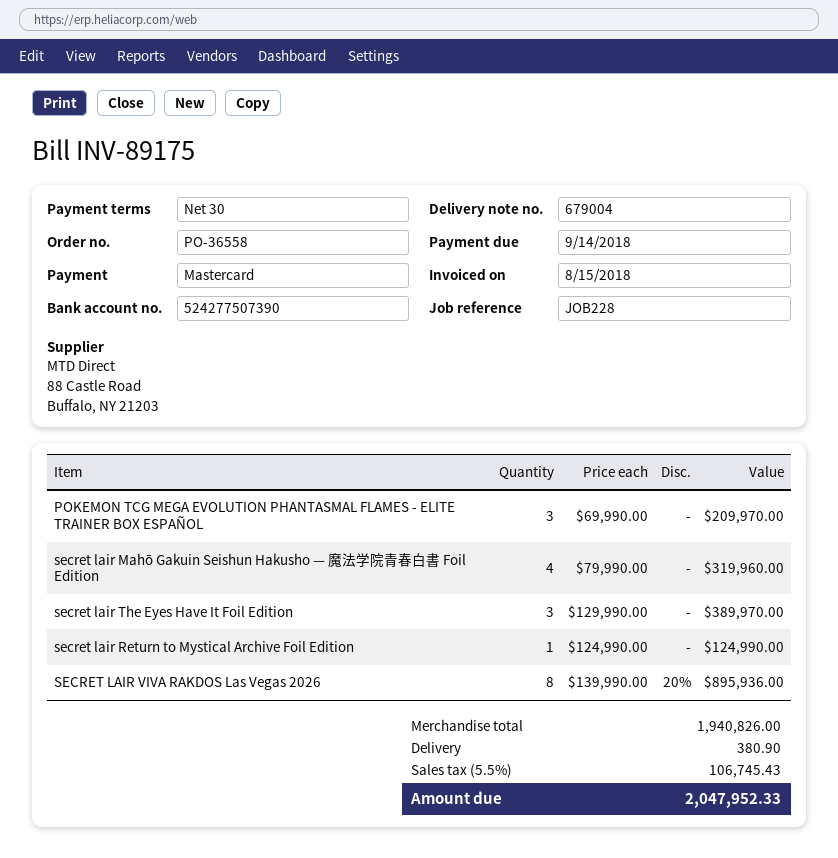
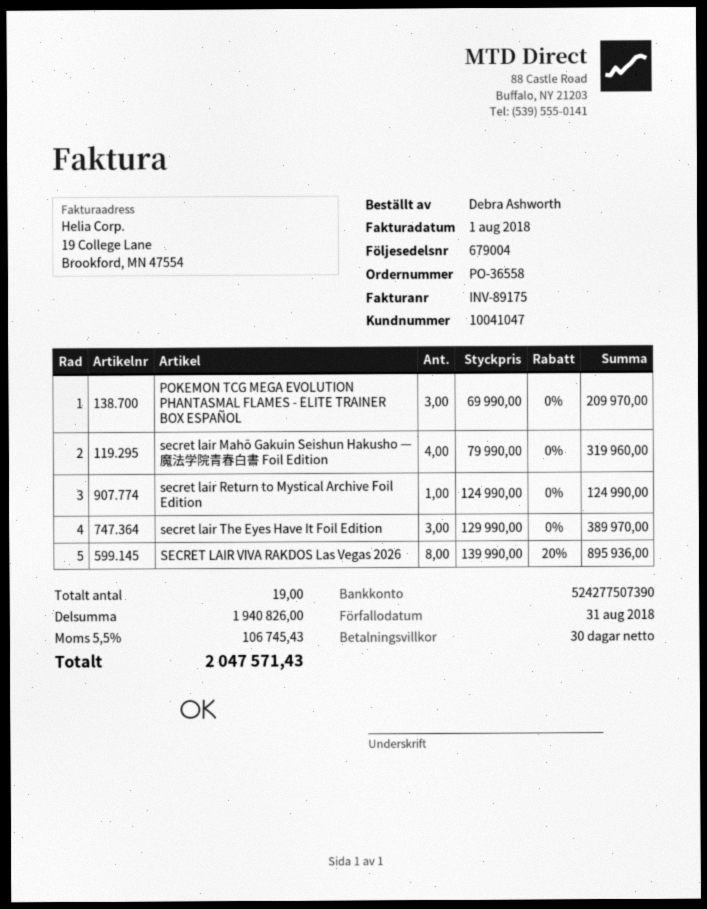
invoice date: 2018-08-15 -> 2018-08-01
due date: 2018-09-14 -> 2018-08-31
shipping: 380.90 -> none
total: 2047952.33 -> 2047571.43

